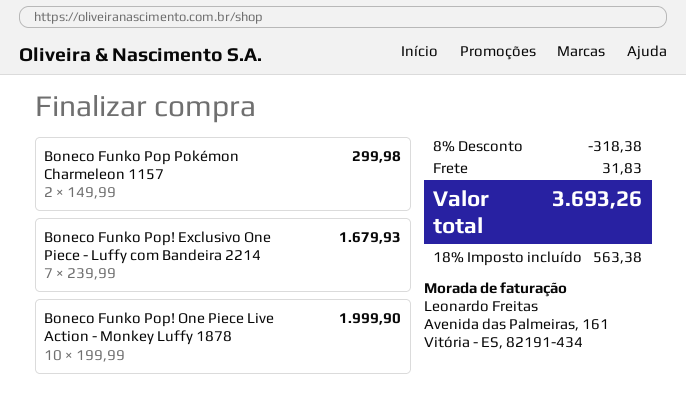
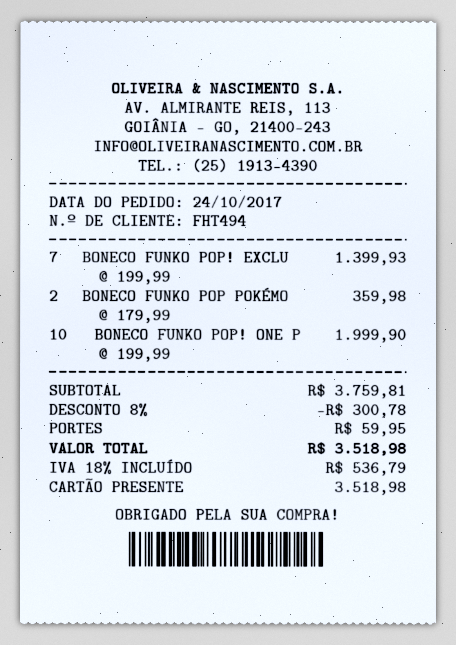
Boneco Funko Pop Pokémon Charmeleon 1157: 2 x 149.99 = 299.98 -> 2 x 179.99 = 359.98
Boneco Funko Pop! Exclusivo One Piece - Luffy com Bandeira 2214: 7 x 239.99 = 1679.93 -> 7 x 199.99 = 1399.93
discount: 8% = 318.38 -> 8% = 300.78
shipping: 31.83 -> 59.95
tax: 18% = 563.38 -> 18% = 536.79
total: 3693.26 -> 3518.98

